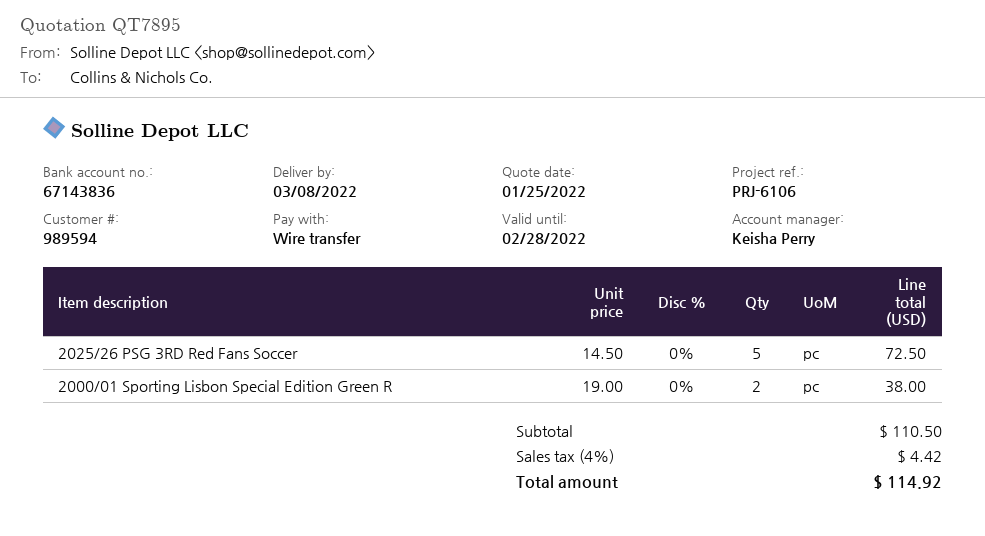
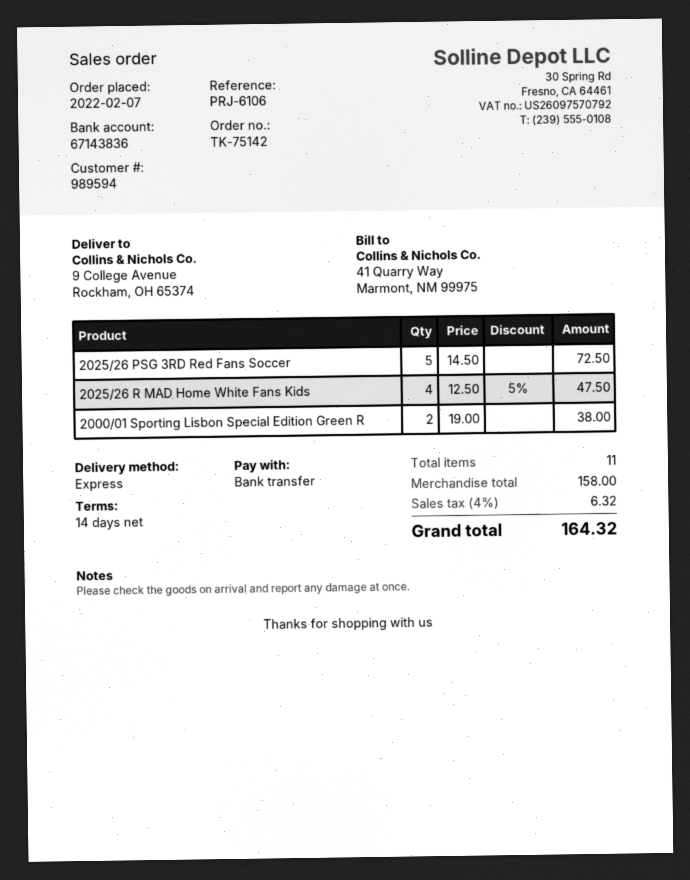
2025/26 R MAD Home White Fans Kids: none -> 4 x 12.50 - 5% = 47.50
subtotal: 110.50 -> 158.00
tax: 4% = 4.42 -> 4% = 6.32
total: 114.92 -> 164.32

